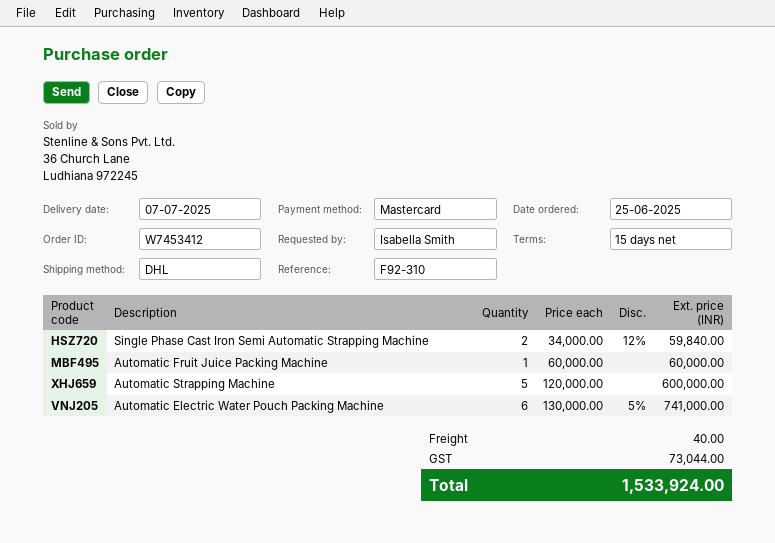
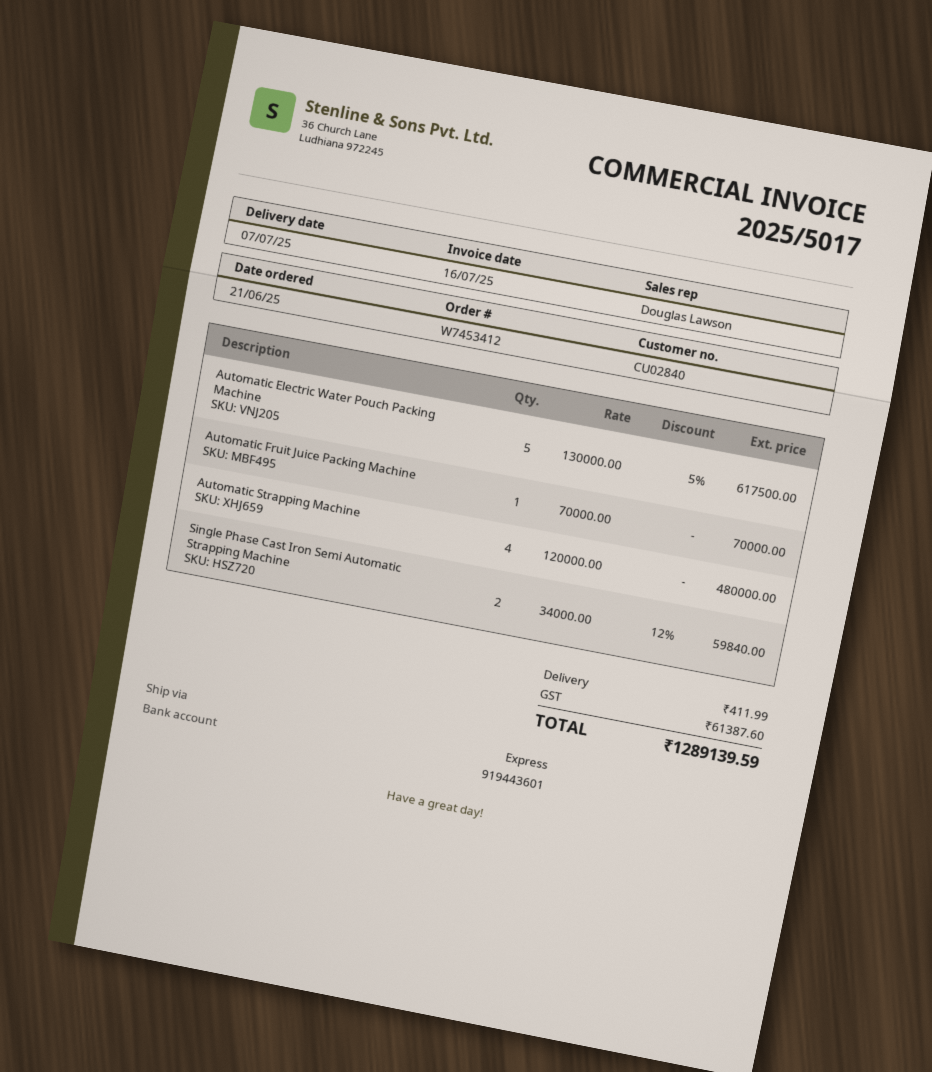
order date: 2025-06-25 -> 2025-06-21
shipping method: DHL -> express
Automatic Fruit Juice Packing Machine: 1 x 60000.00 = 60000.00 -> 1 x 70000.00 = 70000.00
Automatic Strapping Machine: 5 x 120000.00 = 600000.00 -> 4 x 120000.00 = 480000.00
Automatic Electric Water Pouch Packing Machine: 6 x 130000.00 - 5% = 741000.00 -> 5 x 130000.00 - 5% = 617500.00
shipping: 40.00 -> 411.99
tax: 73044.00 -> 61387.60
total: 1533924.00 -> 1289139.59

